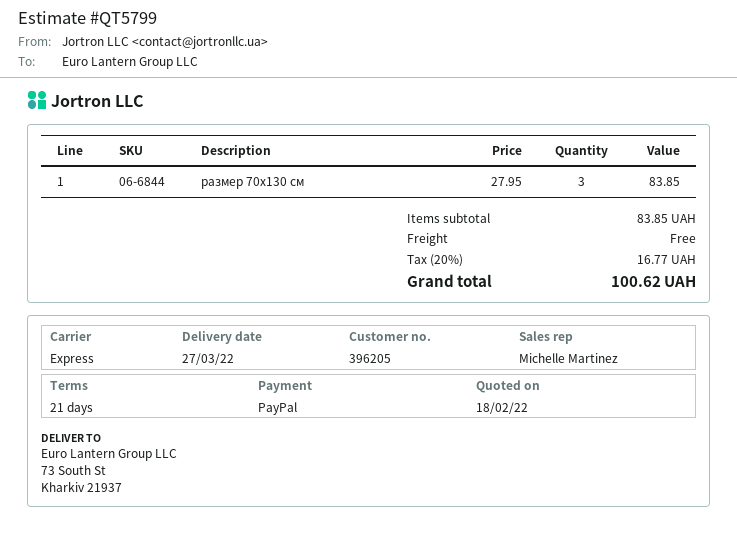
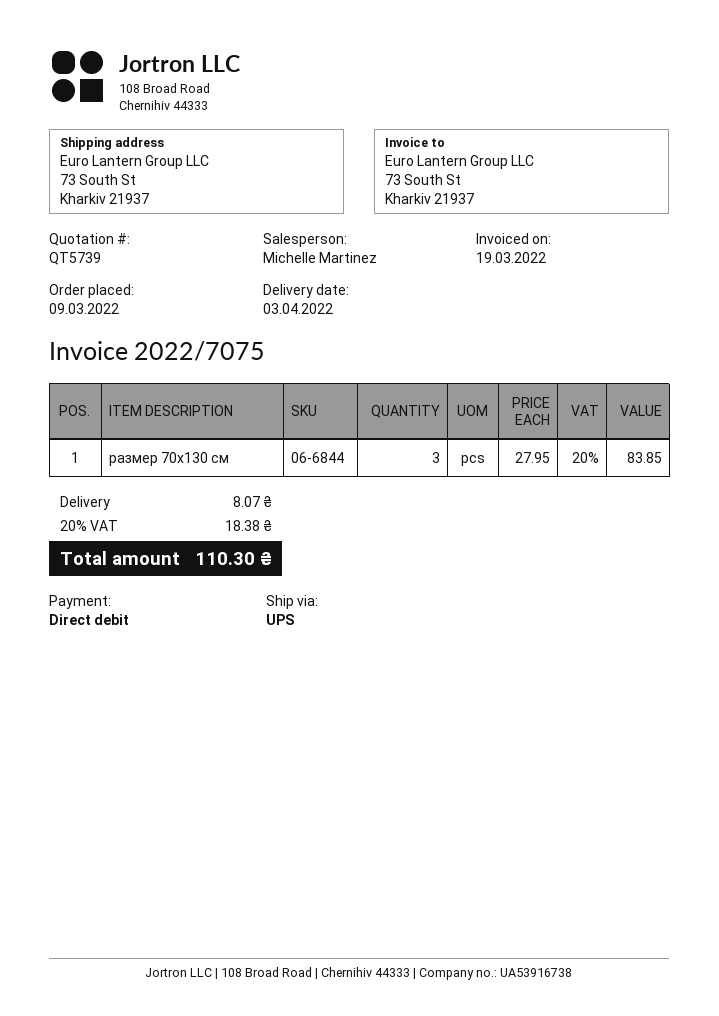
quote number: QT5799 -> QT5739
delivery date: 2022-03-27 -> 2022-04-03
payment method: PayPal -> direct debit
shipping method: express -> UPS
shipping: 0.00 -> 8.07
tax: 20% = 16.77 -> 20% = 18.38
total: 100.62 -> 110.30

